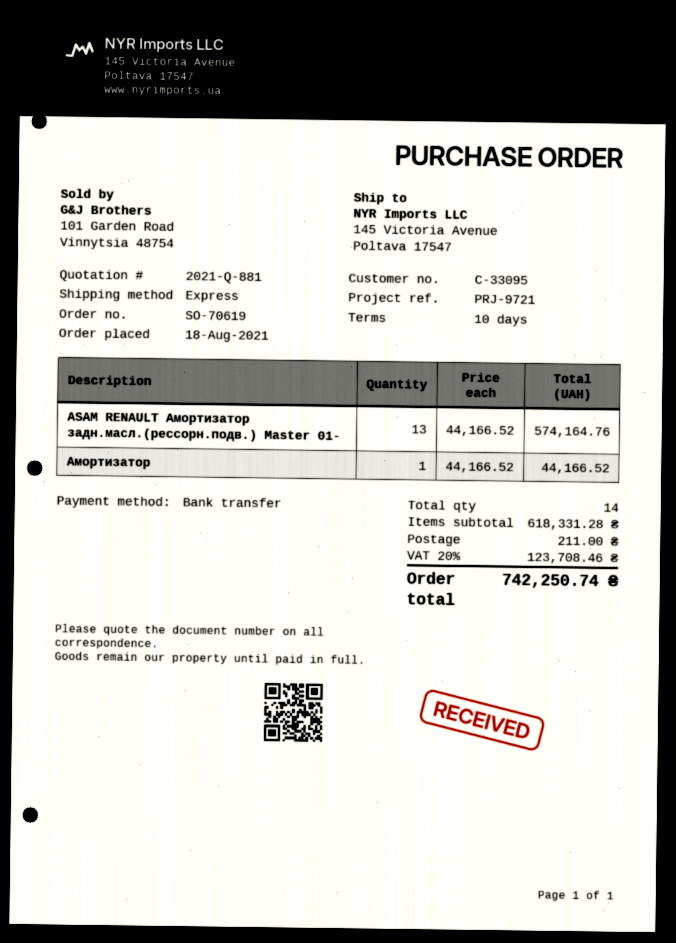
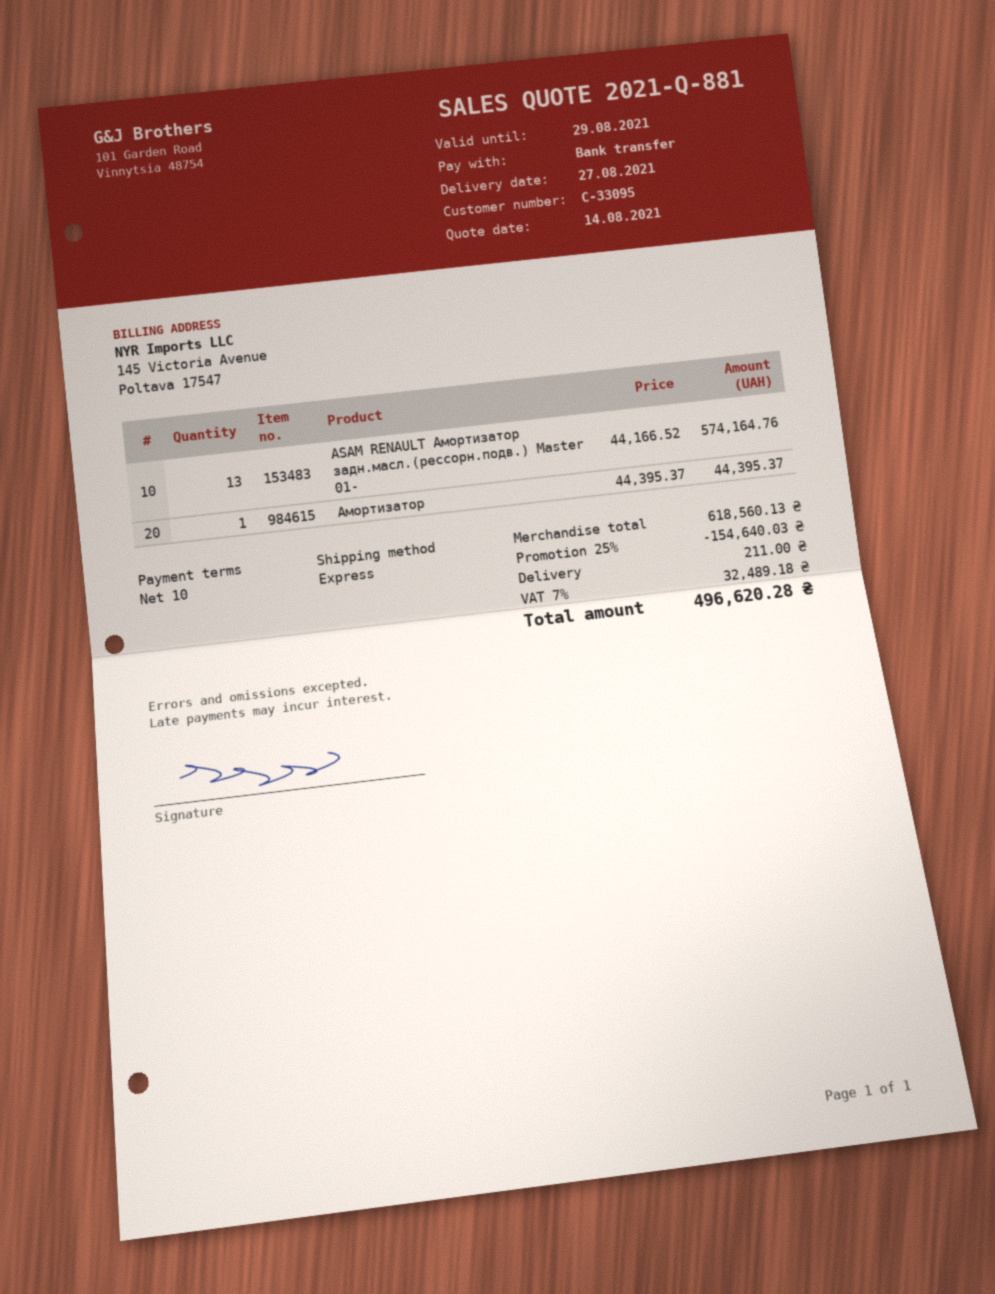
Амортизатор: 1 x 44166.52 = 44166.52 -> 1 x 44395.37 = 44395.37
subtotal: 618331.28 -> 618560.13
discount: none -> 25% = 154640.03
tax: 20% = 123708.46 -> 7% = 32489.18
total: 742250.74 -> 496620.28

